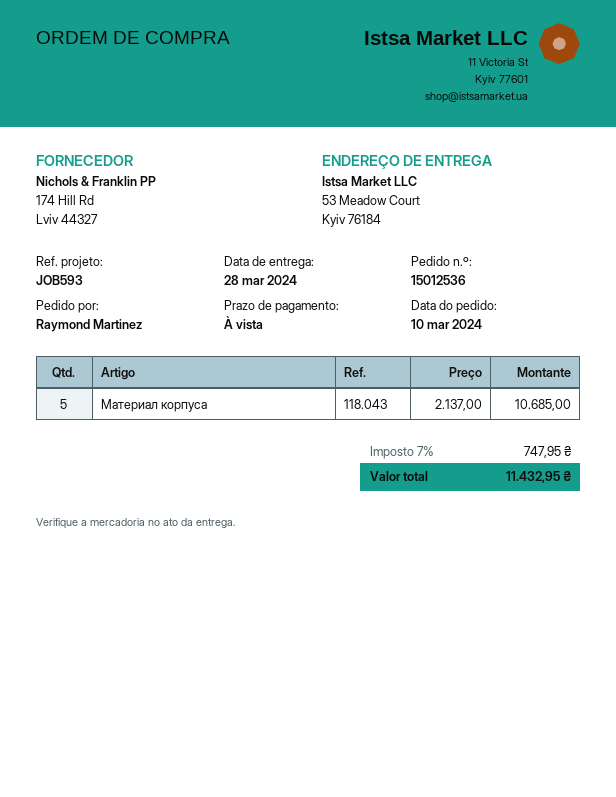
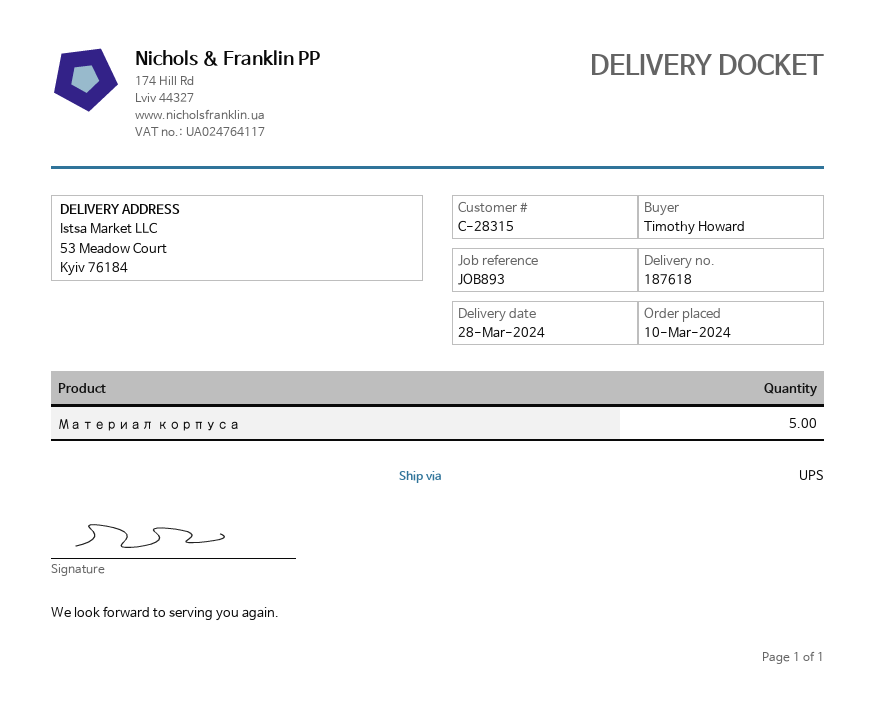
reference: JOB593 -> JOB893
ordered by: Raymond Martinez -> Timothy Howard

